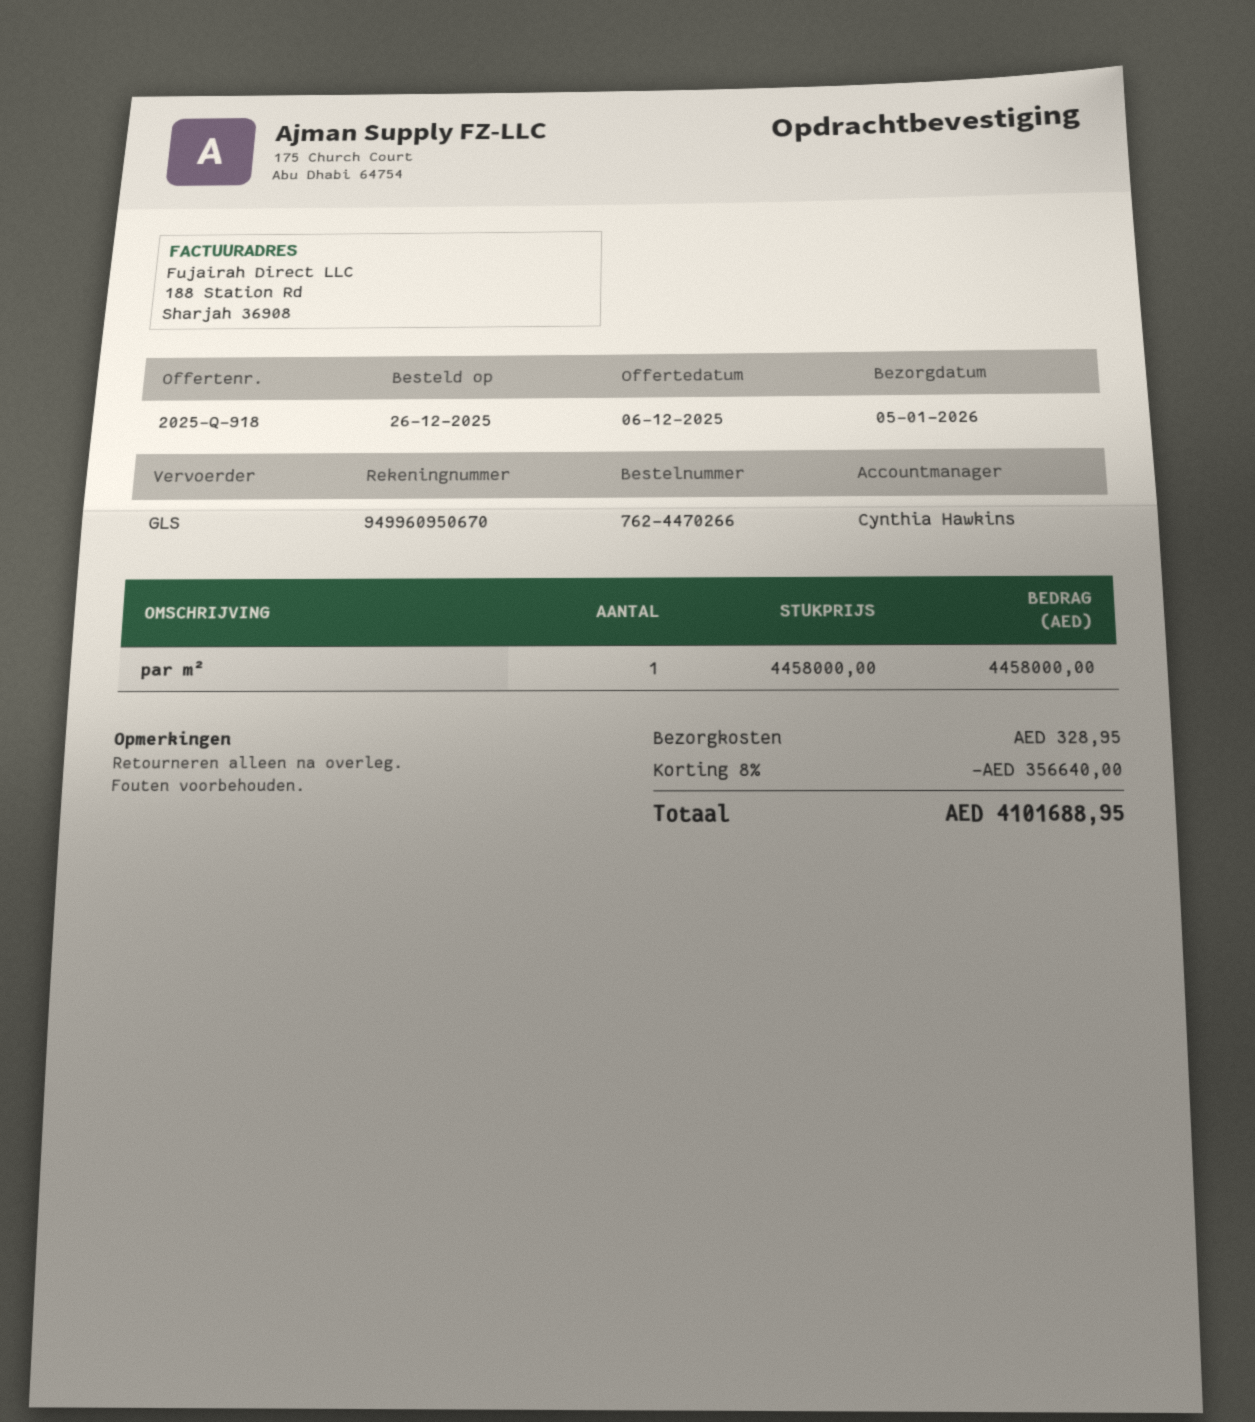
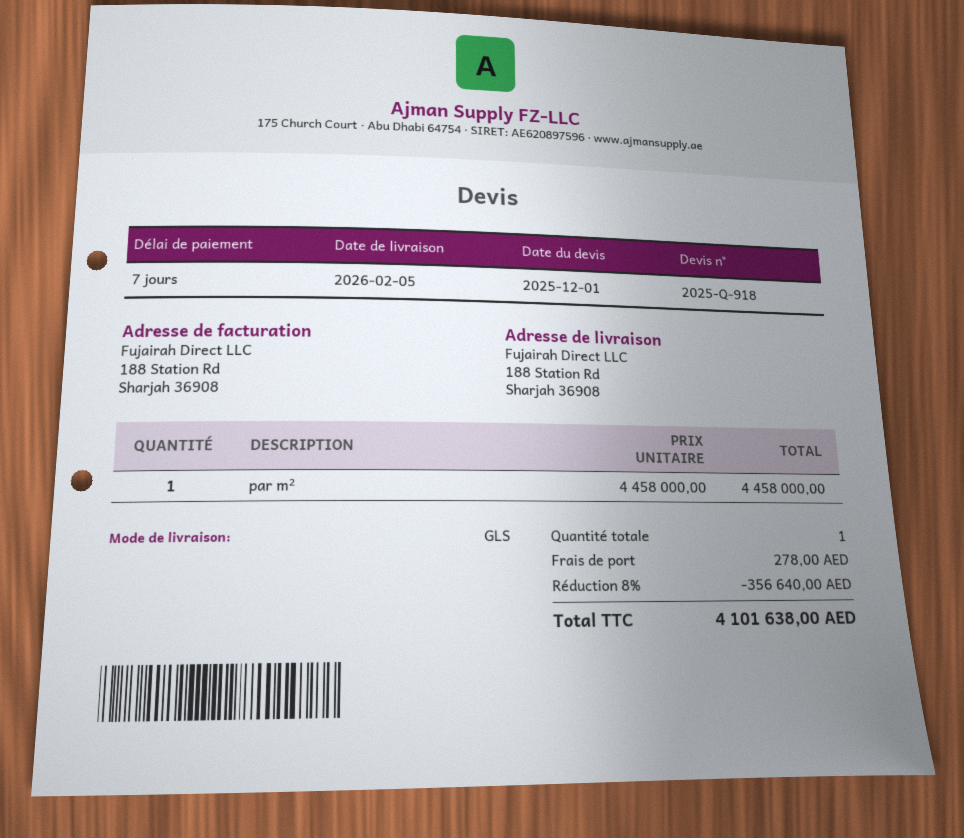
quote date: 2025-12-06 -> 2025-12-01
delivery date: 2026-01-05 -> 2026-02-05
shipping: 328.95 -> 278.00
total: 4101688.95 -> 4101638.00

